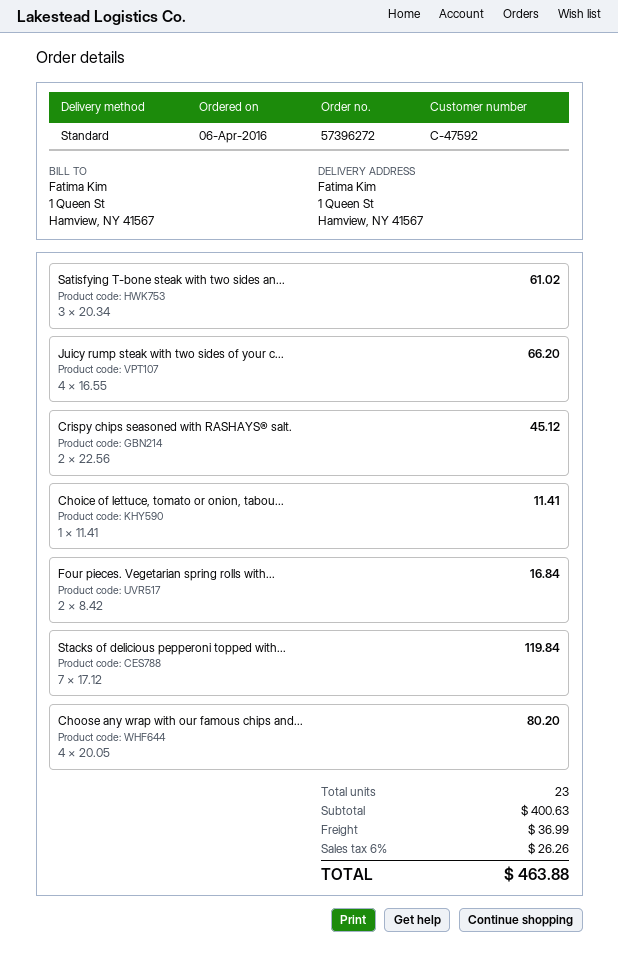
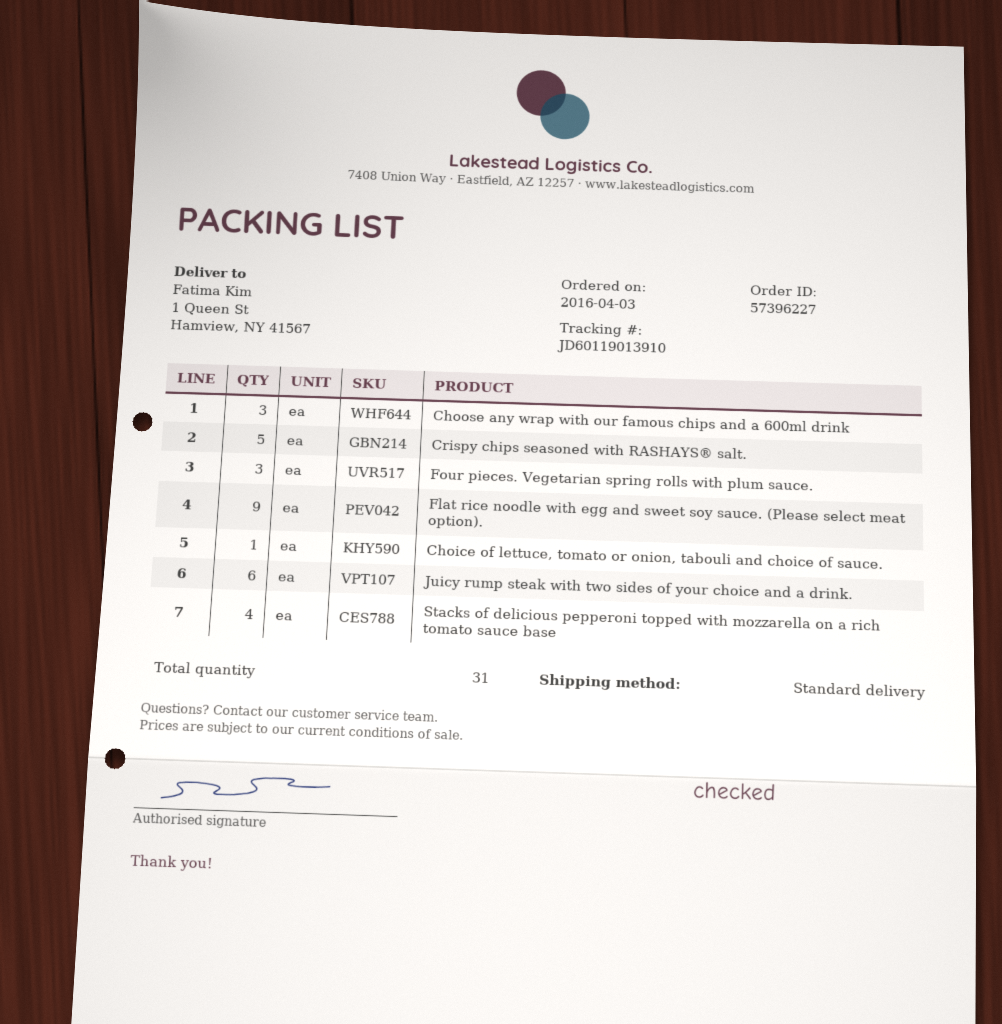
order number: 57396272 -> 57396227
order date: 2016-04-06 -> 2016-04-03
Satisfying T-bone steak with two sides an...: 3 -> none
Juicy rump steak with two sides of your c...: 4 -> 6
Crispy chips seasoned with RASHAYS® salt.: 2 -> 5
Four pieces. Vegetarian spring rolls with...: 2 -> 3
Stacks of delicious pepperoni topped with...: 7 -> 4
Choose any wrap with our famous chips and...: 4 -> 3
Flat rice noodle with egg and sweet soy sauce. (Please select meat option).: none -> 9
total quantity: 23 -> 31

